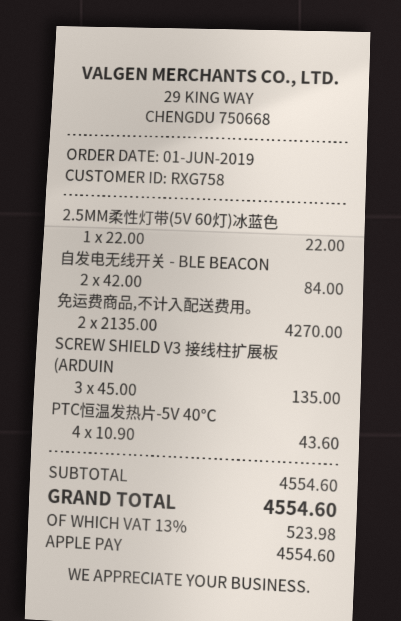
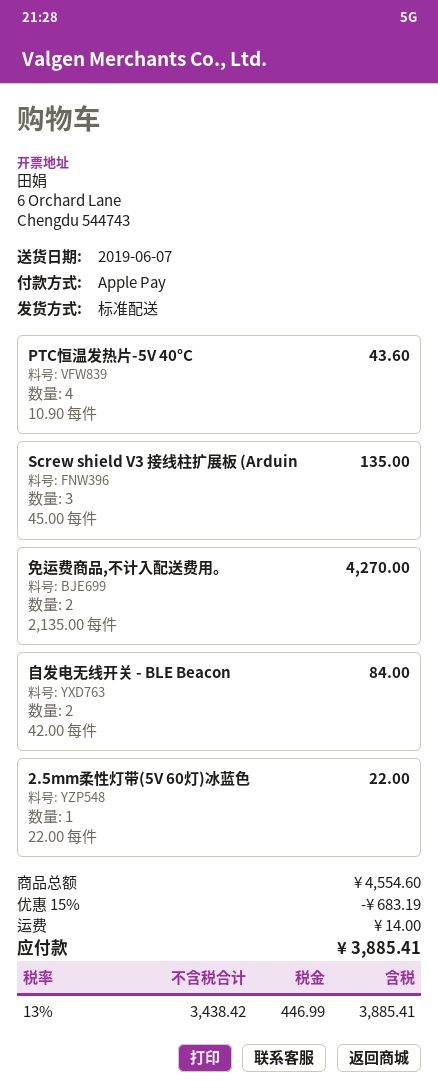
discount: none -> 15% = 683.19
shipping: none -> 14.00
tax: 13% = 523.98 -> 13% = 446.99
total: 4554.60 -> 3885.41

